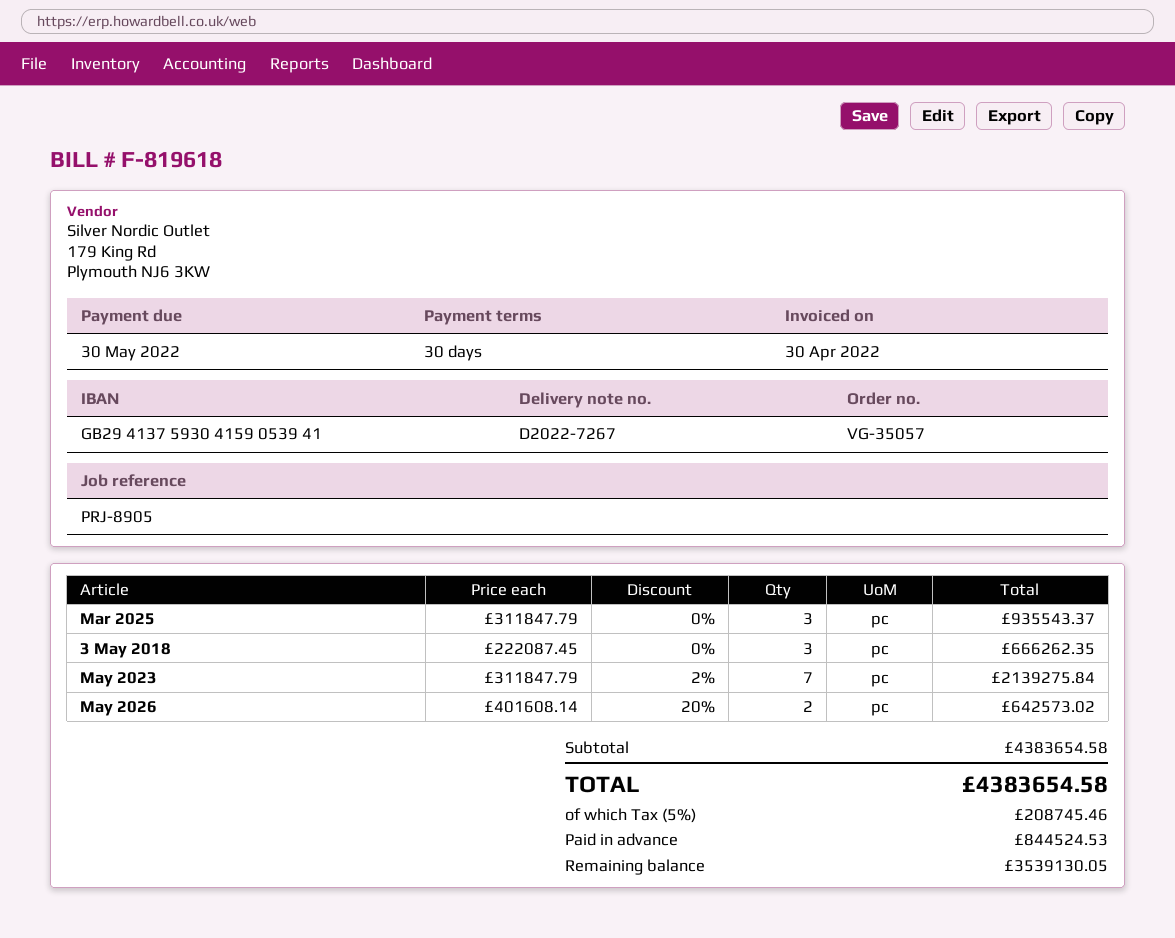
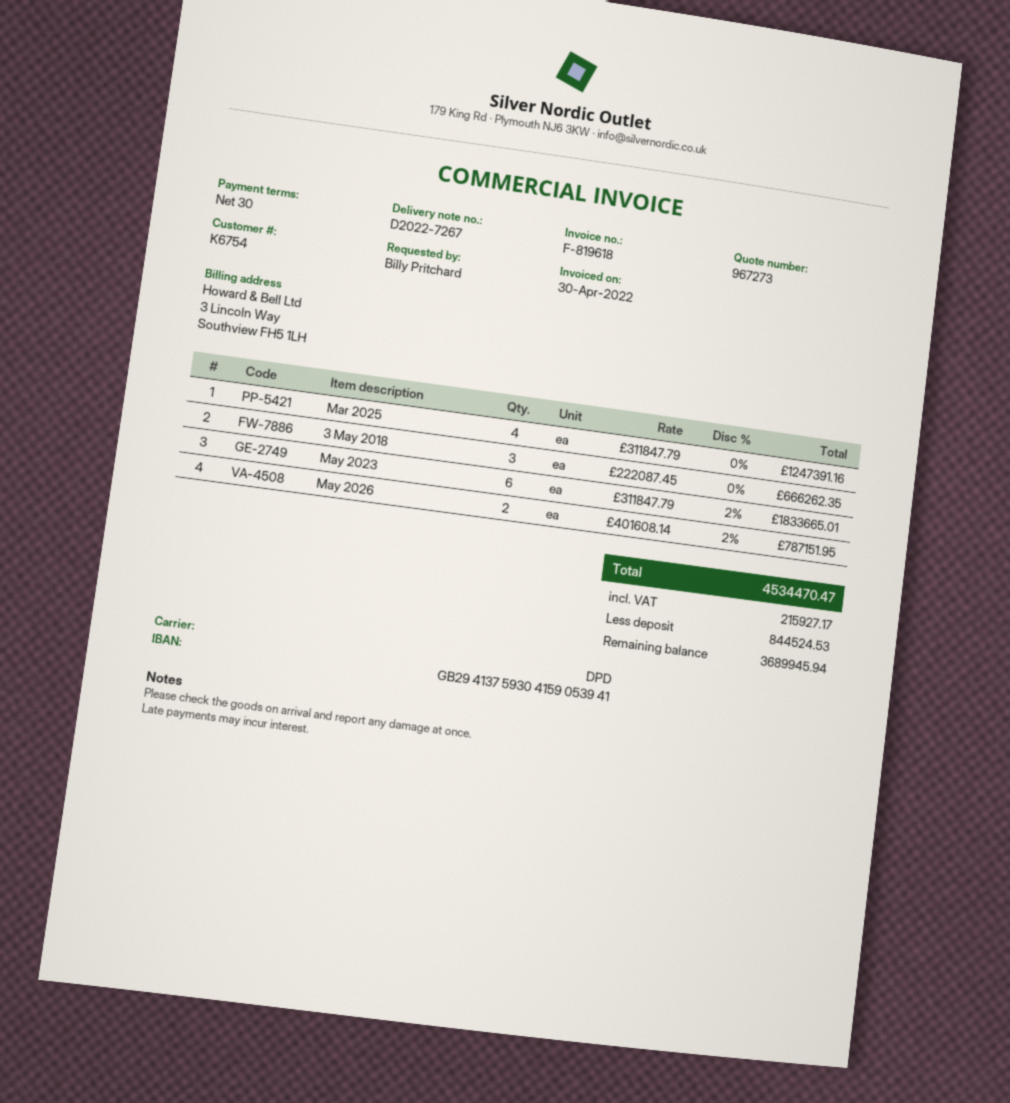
Mar 2025: 3 x 311847.79 = 935543.37 -> 4 x 311847.79 = 1247391.16
May 2023: 7 x 311847.79 - 2% = 2139275.84 -> 6 x 311847.79 - 2% = 1833665.01
May 2026: 2 x 401608.14 - 20% = 642573.02 -> 2 x 401608.14 - 2% = 787151.95
tax: 208745.46 -> 215927.17
total: 4383654.58 -> 4534470.47
balance: 3539130.05 -> 3689945.94

